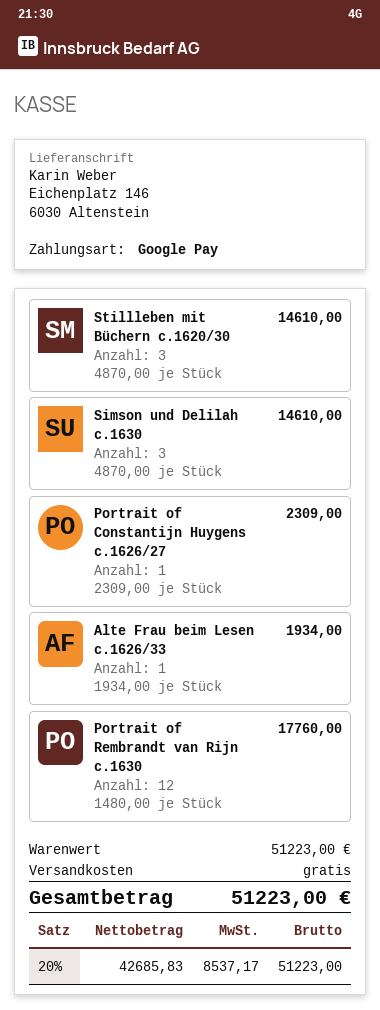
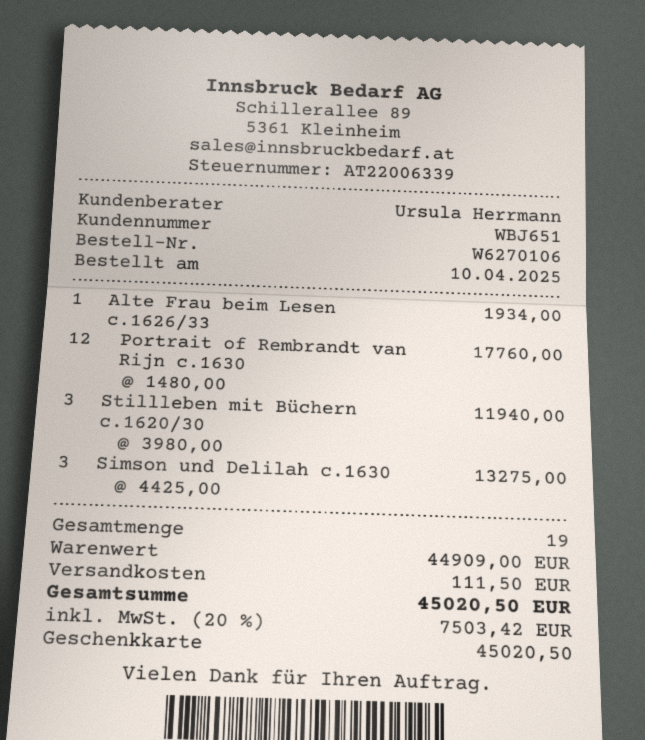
payment method: Google Pay -> gift card
Stillleben mit Büchern c.1620/30: 3 x 4870.00 = 14610.00 -> 3 x 3980.00 = 11940.00
Simson und Delilah c.1630: 3 x 4870.00 = 14610.00 -> 3 x 4425.00 = 13275.00
Portrait of Constantijn Huygens c.1626/27: 1 x 2309.00 = 2309.00 -> none
subtotal: 51223.00 -> 44909.00
shipping: 0.00 -> 111.50
tax: 20% = 8537.17 -> 20% = 7503.42
total: 51223.00 -> 45020.50

